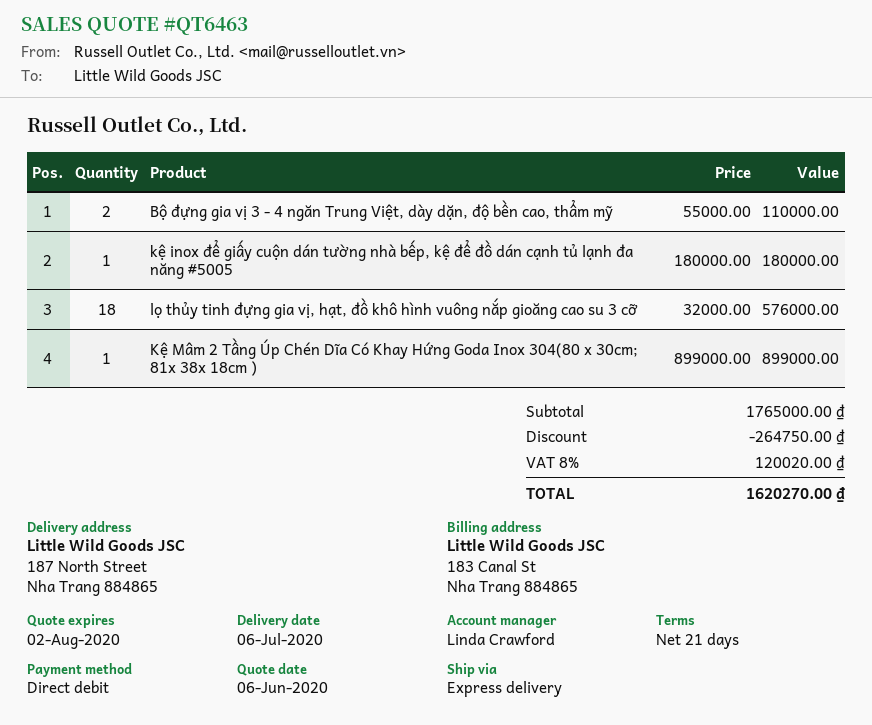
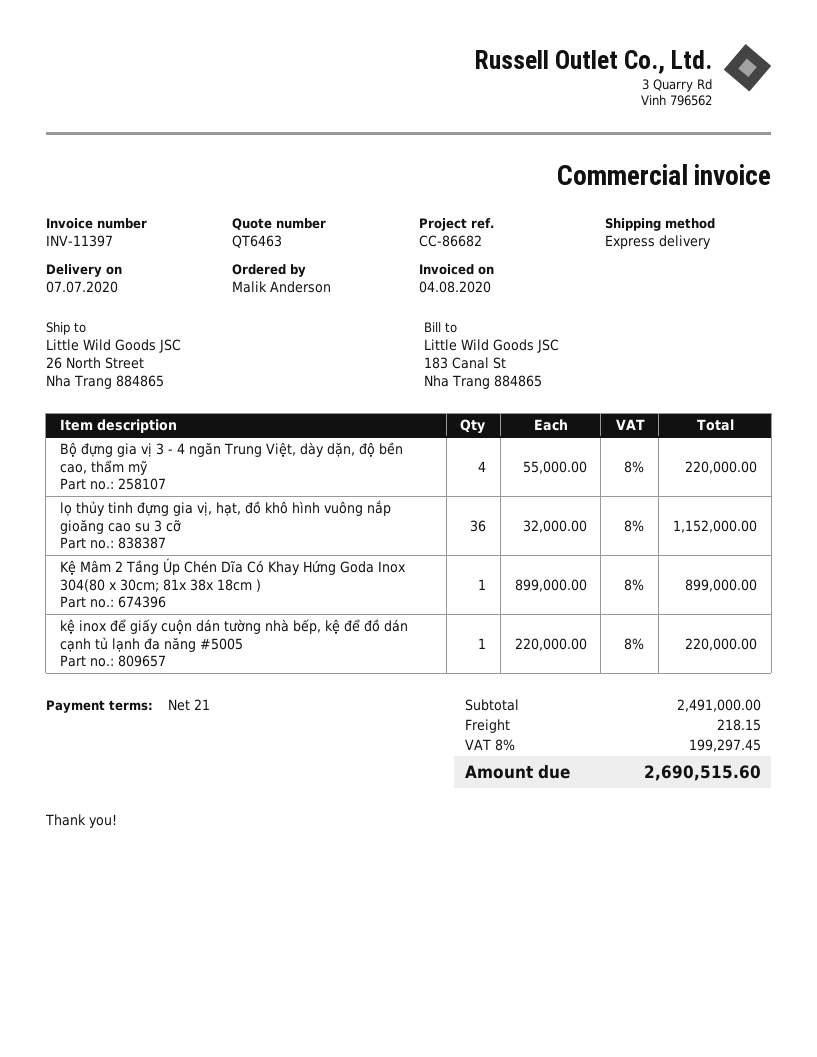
delivery date: 2020-07-06 -> 2020-07-07
ship to: 187 North Street, Nha Trang 884865 -> 26 North Street, Nha Trang 884865
Bộ đựng gia vị 3 - 4 ngăn Trung Việt, dày dặn, độ bền cao, thẩm mỹ: 2 x 55000.00 = 110000.00 -> 4 x 55000.00 = 220000.00
kệ inox để giấy cuộn dán tường nhà bếp, kệ để đồ dán cạnh tủ lạnh đa năng #5005: 1 x 180000.00 = 180000.00 -> 1 x 220000.00 = 220000.00
lọ thủy tinh đựng gia vị, hạt, đồ khô hình vuông nắp gioăng cao su 3 cỡ: 18 x 32000.00 = 576000.00 -> 36 x 32000.00 = 1152000.00
subtotal: 1765000.00 -> 2491000.00
discount: 264750.00 -> none
shipping: none -> 218.15
tax: 8% = 120020.00 -> 8% = 199297.45
total: 1620270.00 -> 2690515.60

